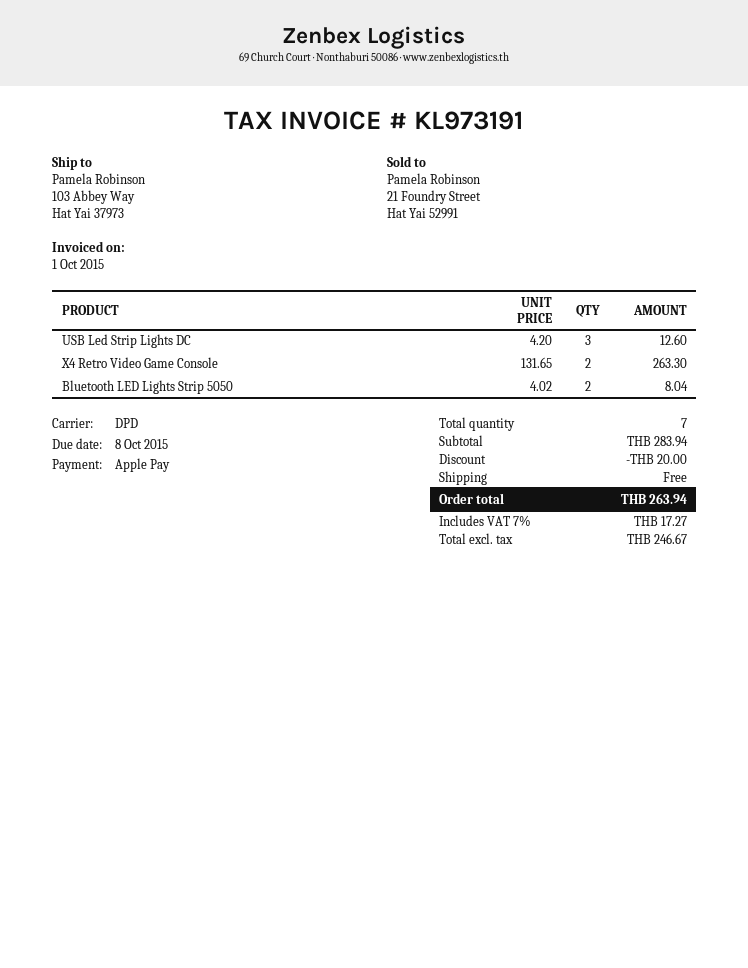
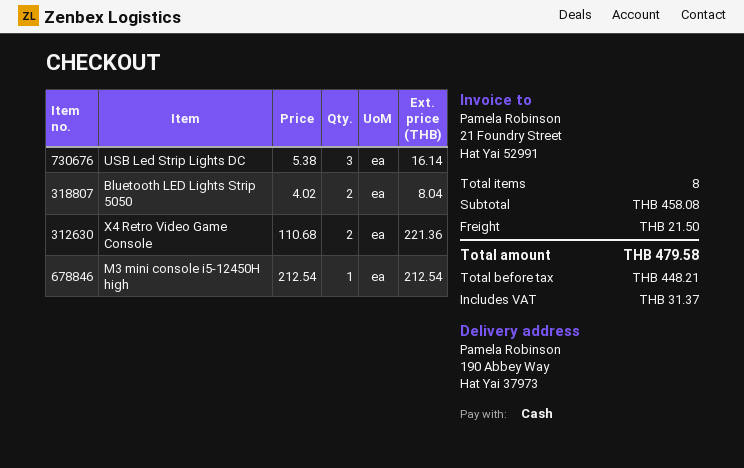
payment method: Apple Pay -> cash
ship to: 103 Abbey Way, Hat Yai 37973 -> 190 Abbey Way, Hat Yai 37973
USB Led Strip Lights DC: 3 x 4.20 = 12.60 -> 3 x 5.38 = 16.14
X4 Retro Video Game Console: 2 x 131.65 = 263.30 -> 2 x 110.68 = 221.36
M3 mini console i5-12450H high: none -> 1 x 212.54 = 212.54
total quantity: 7 -> 8
subtotal: 283.94 -> 458.08
discount: 20.00 -> none
shipping: 0.00 -> 21.50
net: 246.67 -> 448.21
tax: 17.27 -> 31.37
total: 263.94 -> 479.58

